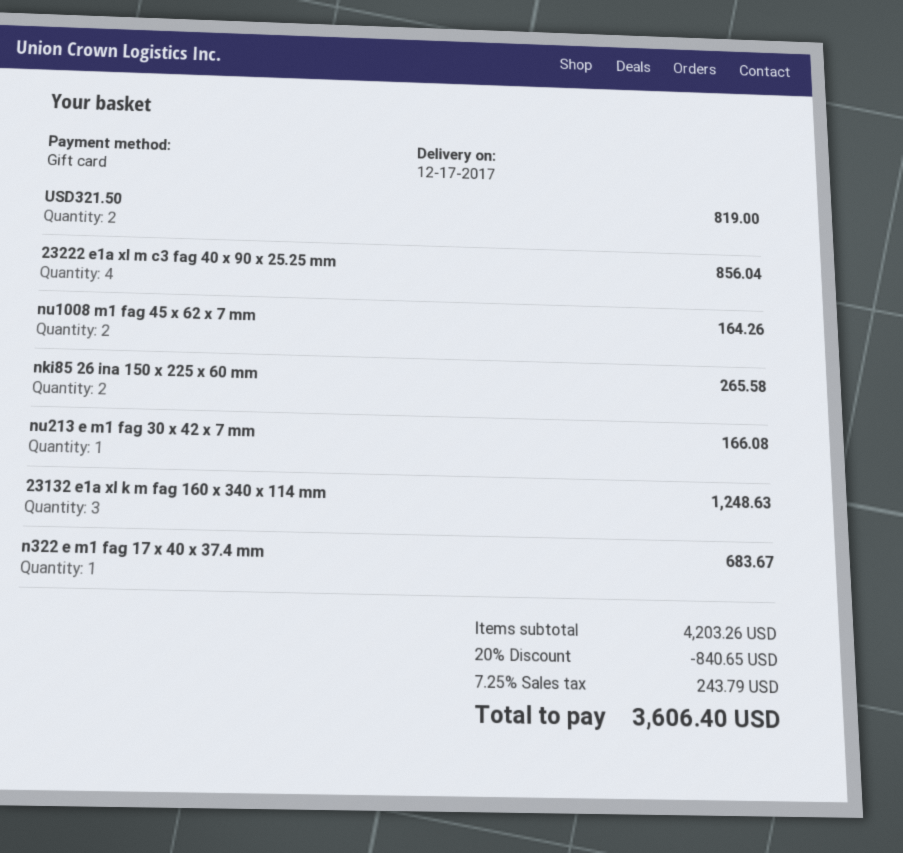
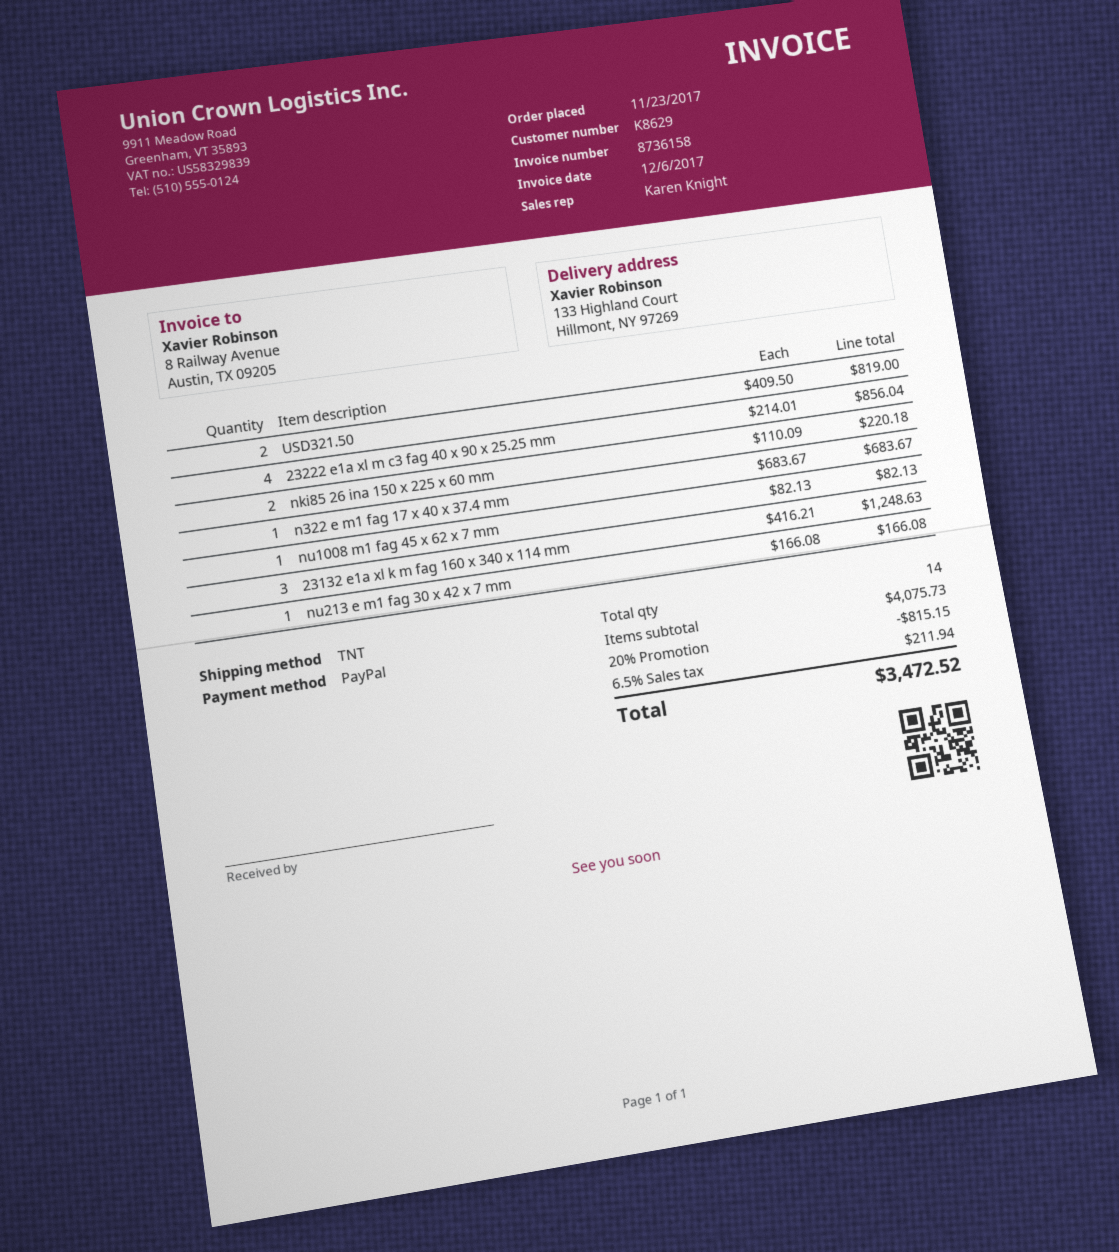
payment method: gift card -> PayPal
nu1008 m1 fag 45 x 62 x 7 mm: 2 for 164.26 -> 1 for 82.13
nki85 26 ina 150 x 225 x 60 mm: 2 for 265.58 -> 2 for 220.18
subtotal: 4203.26 -> 4075.73
discount: 20% = 840.65 -> 20% = 815.15
tax: 7.25% = 243.79 -> 6.5% = 211.94
total: 3606.40 -> 3472.52

